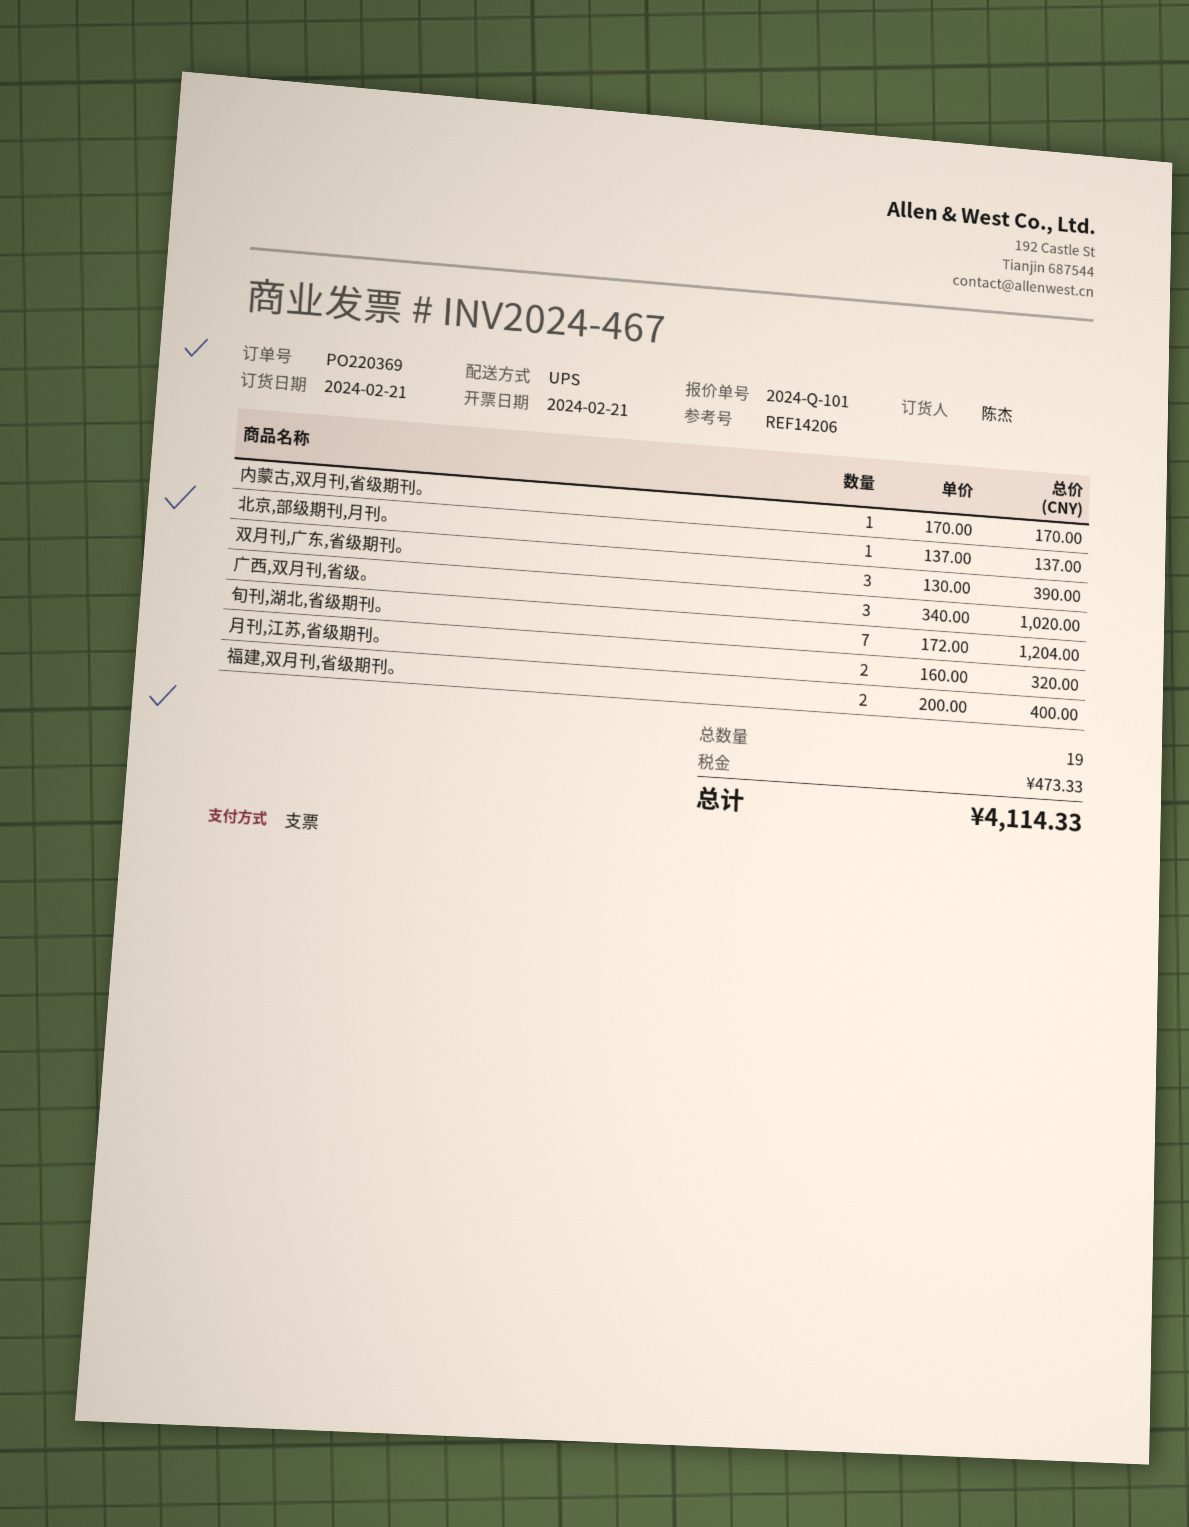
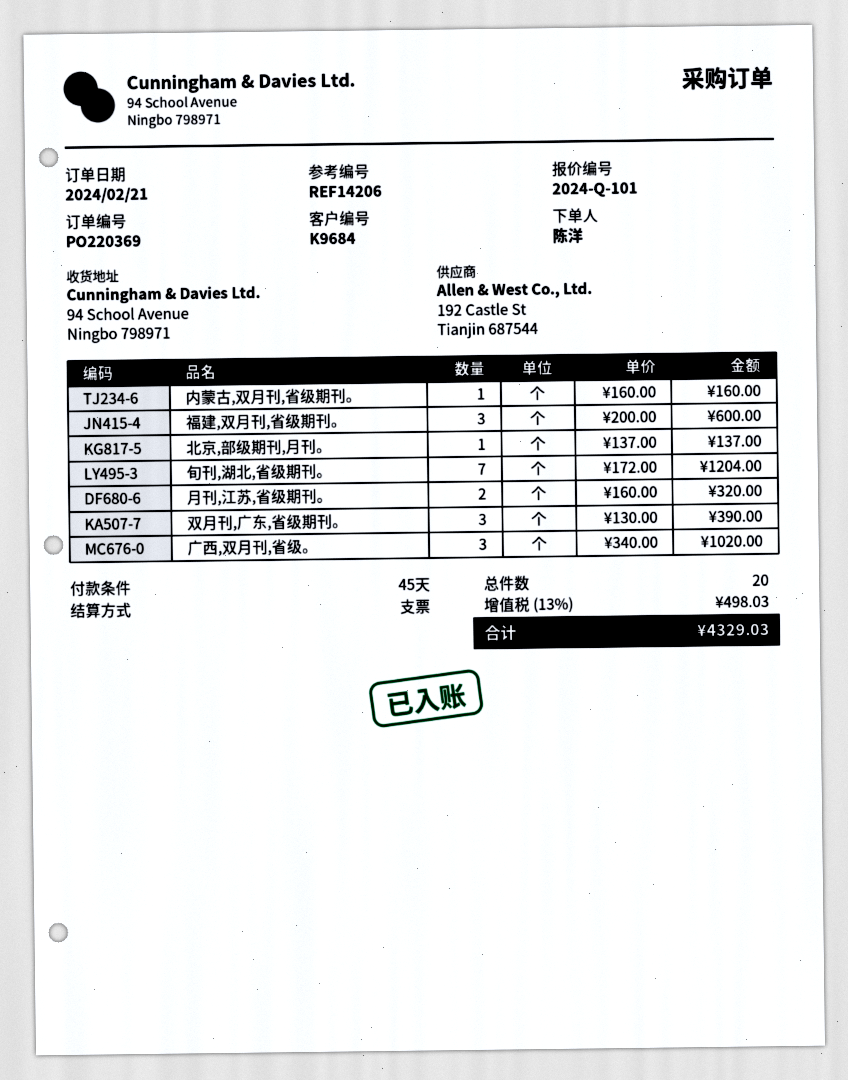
ordered by: 陈杰 -> 陈洋
内蒙古,双月刊,省级期刊。: 1 x 170.00 = 170.00 -> 1 x 160.00 = 160.00
福建,双月刊,省级期刊。: 2 x 200.00 = 400.00 -> 3 x 200.00 = 600.00
total quantity: 19 -> 20
tax: 473.33 -> 498.03
total: 4114.33 -> 4329.03

